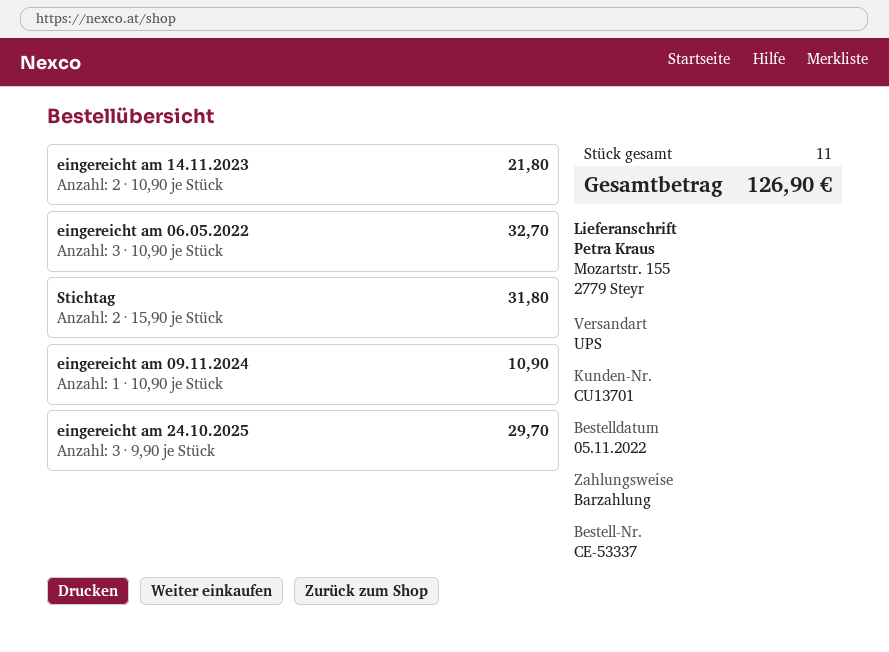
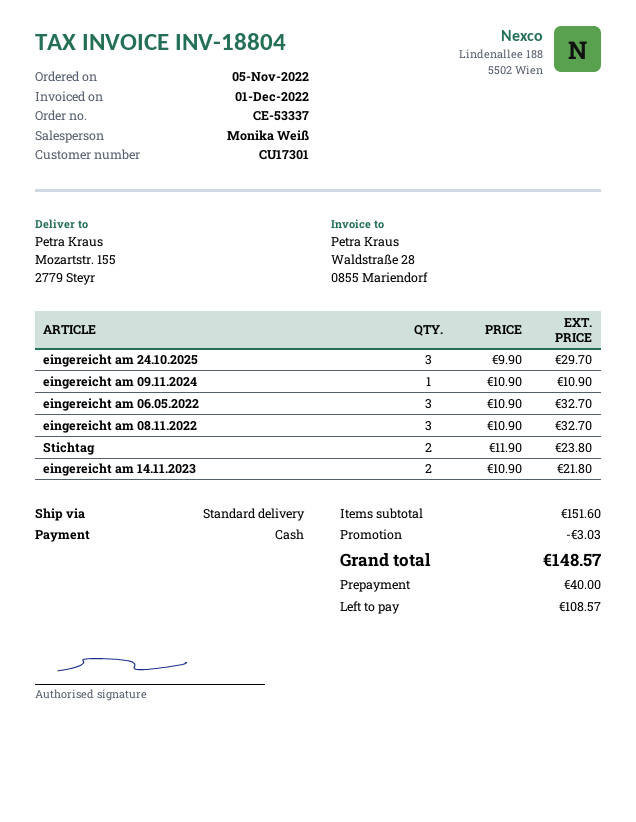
customer number: CU13701 -> CU17301
shipping method: UPS -> standard
Stichtag: 2 x 15.90 = 31.80 -> 2 x 11.90 = 23.80
eingereicht am 08.11.2022: none -> 3 x 10.90 = 32.70
discount: none -> 3.03
total: 126.90 -> 148.57

